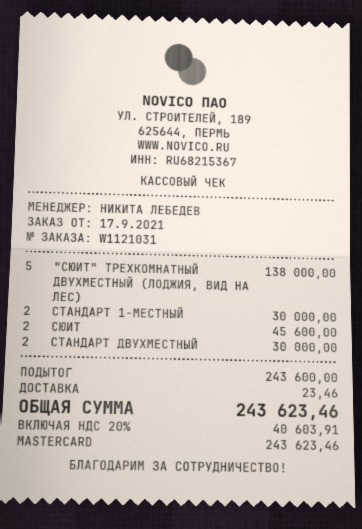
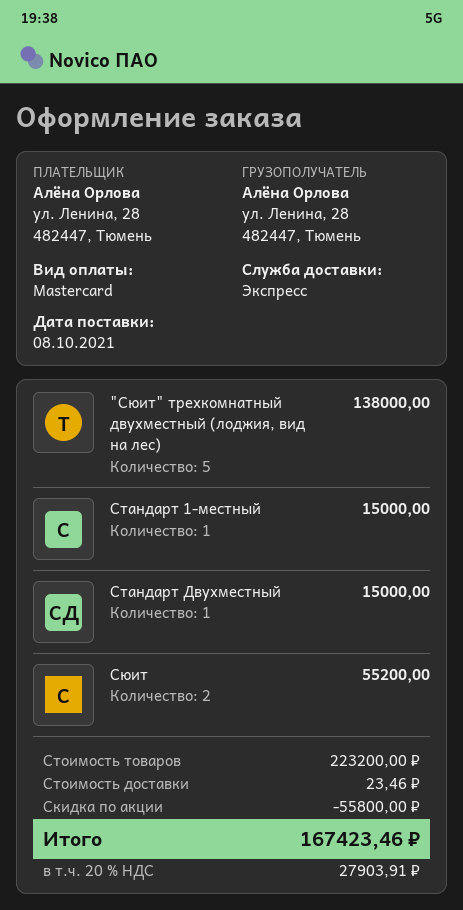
СТАНДАРТ 1-МЕСТНЫЙ: 2 for 30000.00 -> 1 for 15000.00
СЮИТ: 2 for 45600.00 -> 2 for 55200.00
СТАНДАРТ ДВУХМЕСТНЫЙ: 2 for 30000.00 -> 1 for 15000.00
subtotal: 243600.00 -> 223200.00
discount: none -> 55800.00
tax: 20% = 40603.91 -> 20% = 27903.91
total: 243623.46 -> 167423.46

